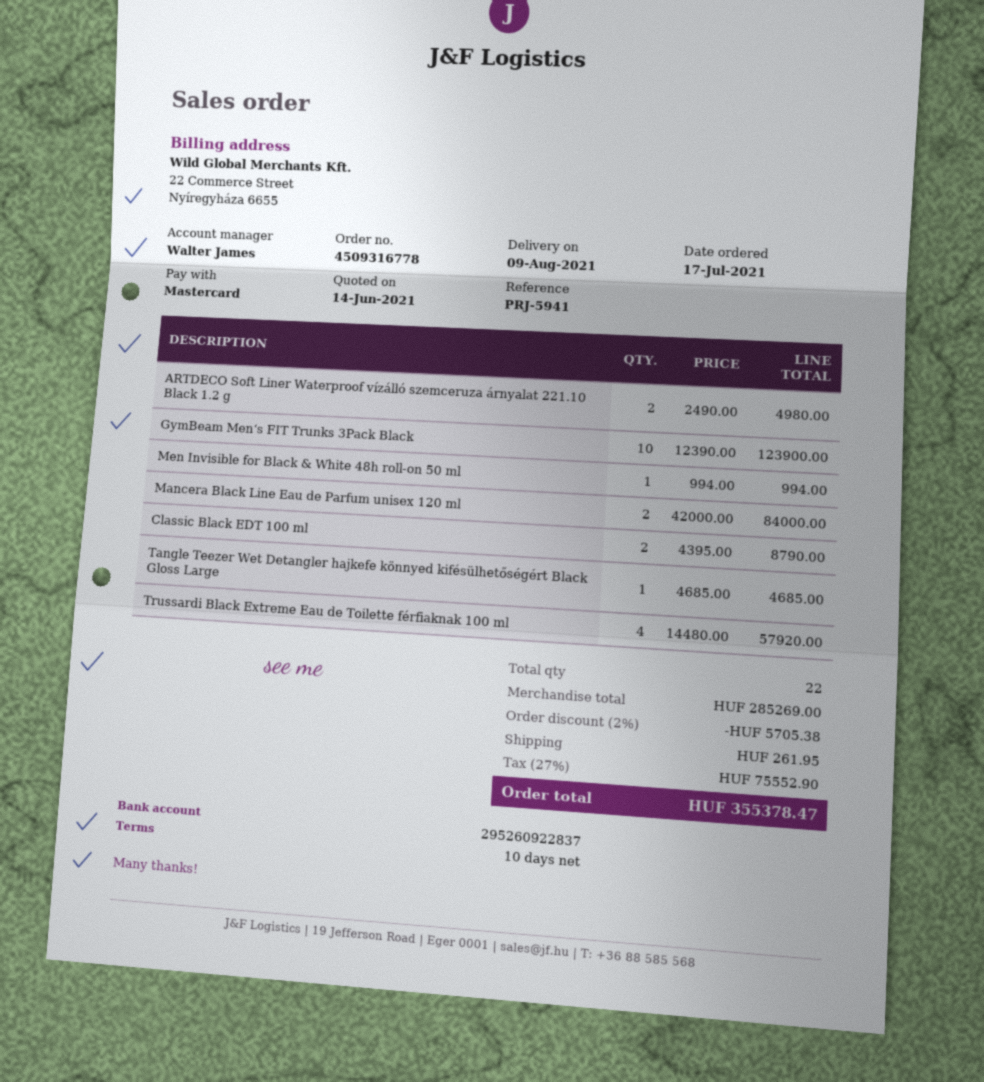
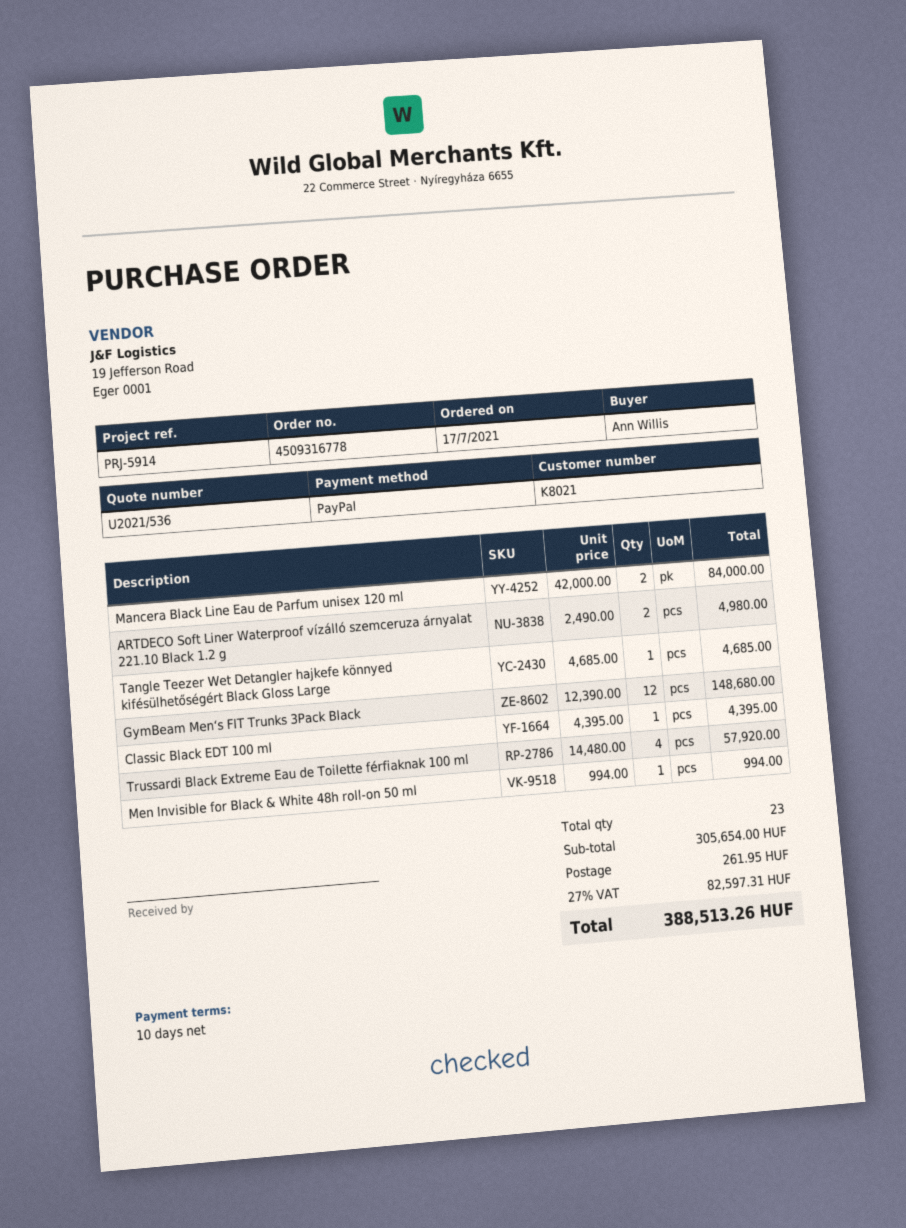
reference: PRJ-5941 -> PRJ-5914
payment method: Mastercard -> PayPal
GymBeam Men‘s FIT Trunks 3Pack Black: 10 x 12390.00 = 123900.00 -> 12 x 12390.00 = 148680.00
Classic Black EDT 100 ml: 2 x 4395.00 = 8790.00 -> 1 x 4395.00 = 4395.00
total quantity: 22 -> 23
subtotal: 285269.00 -> 305654.00
discount: 2% = 5705.38 -> none
tax: 27% = 75552.90 -> 27% = 82597.31
total: 355378.47 -> 388513.26

